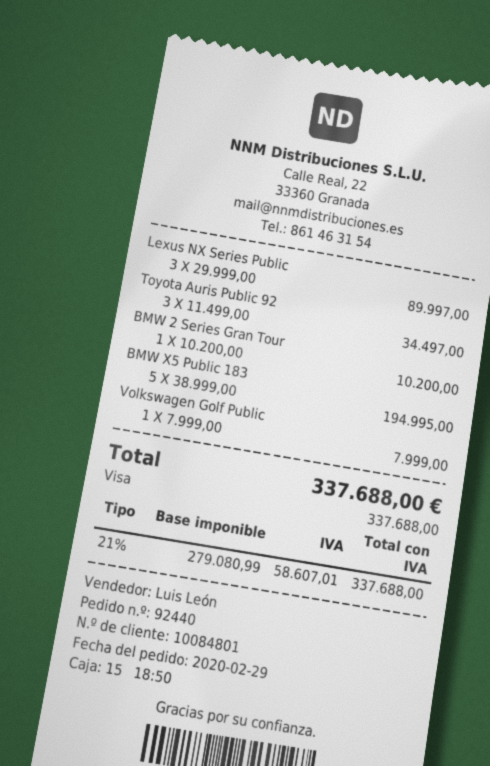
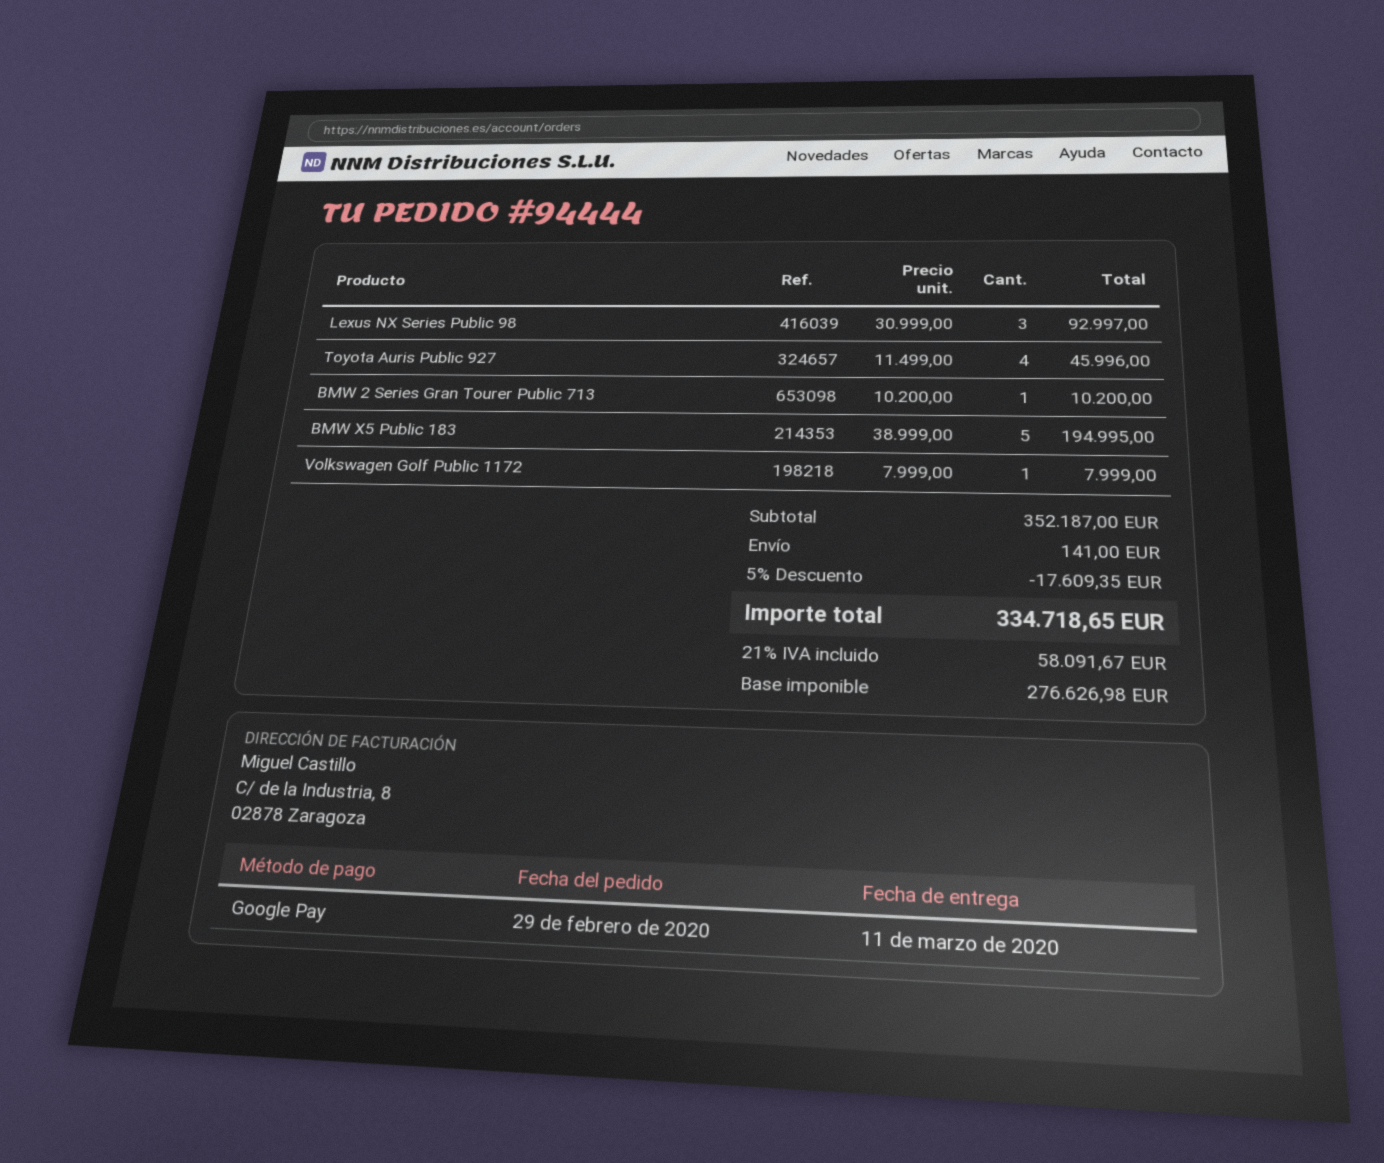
order number: 92440 -> 94444
payment method: Visa -> Google Pay
Lexus NX Series Public: 3 x 29999.00 = 89997.00 -> 3 x 30999.00 = 92997.00
Toyota Auris Public 92: 3 x 11499.00 = 34497.00 -> 4 x 11499.00 = 45996.00
discount: none -> 5% = 17609.35
shipping: none -> 141.00
net: 279080.99 -> 276626.98
tax: 21% = 58607.01 -> 21% = 58091.67
total: 337688.00 -> 334718.65

